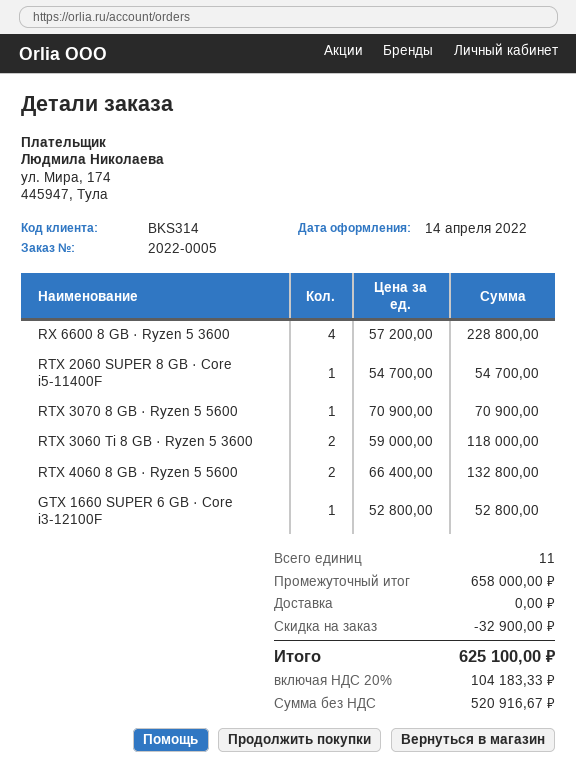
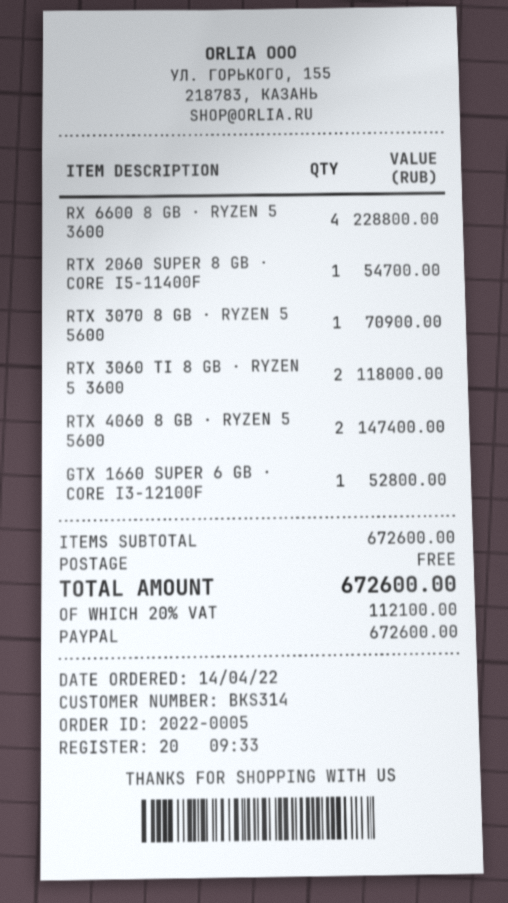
RTX 4060 8 GB · Ryzen 5 5600: 2 for 132800.00 -> 2 for 147400.00
subtotal: 658000.00 -> 672600.00
discount: 32900.00 -> none
tax: 20% = 104183.33 -> 20% = 112100.00
total: 625100.00 -> 672600.00

